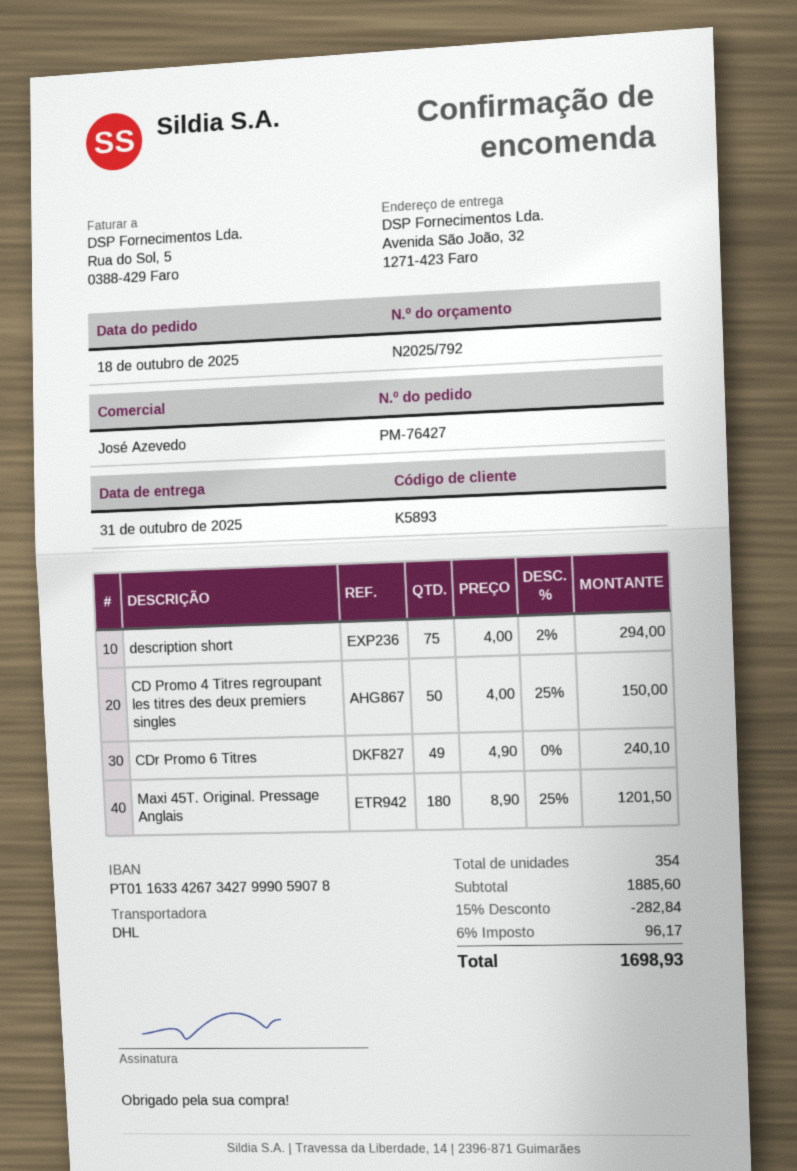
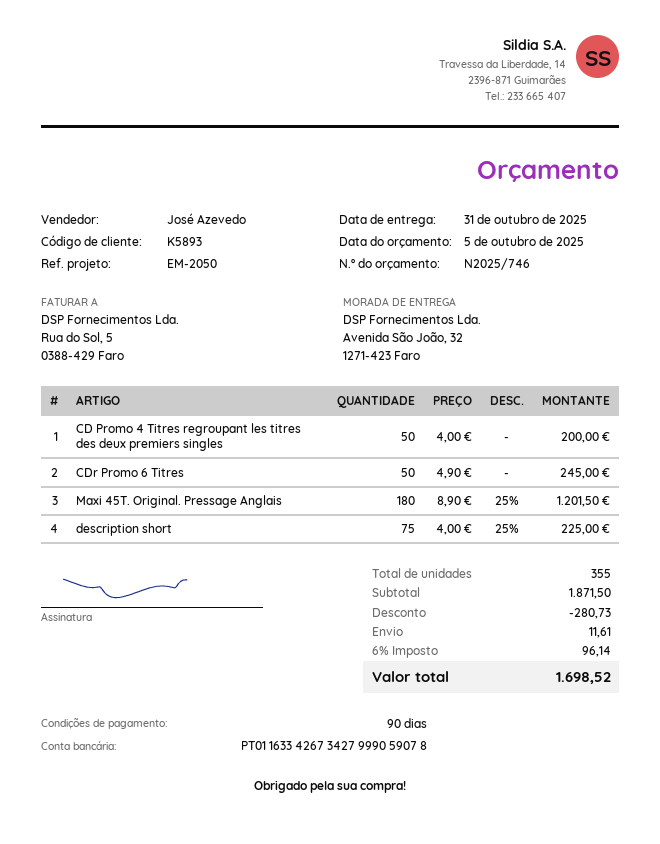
quote number: N2025/792 -> N2025/746
description short: 75 x 4.00 - 2% = 294.00 -> 75 x 4.00 - 25% = 225.00
CD Promo 4 Titres regroupant les titres des deux premiers singles: 50 x 4.00 - 25% = 150.00 -> 50 x 4.00 = 200.00
CDr Promo 6 Titres: 49 x 4.90 = 240.10 -> 50 x 4.90 = 245.00
total quantity: 354 -> 355
subtotal: 1885.60 -> 1871.50
discount: 282.84 -> 280.73
shipping: none -> 11.61
tax: 6% = 96.17 -> 6% = 96.14
total: 1698.93 -> 1698.52

